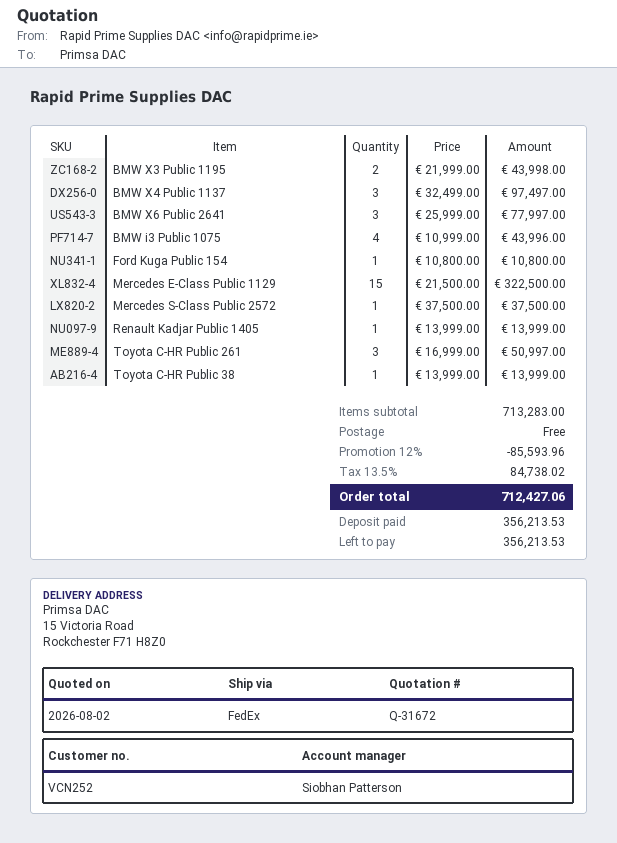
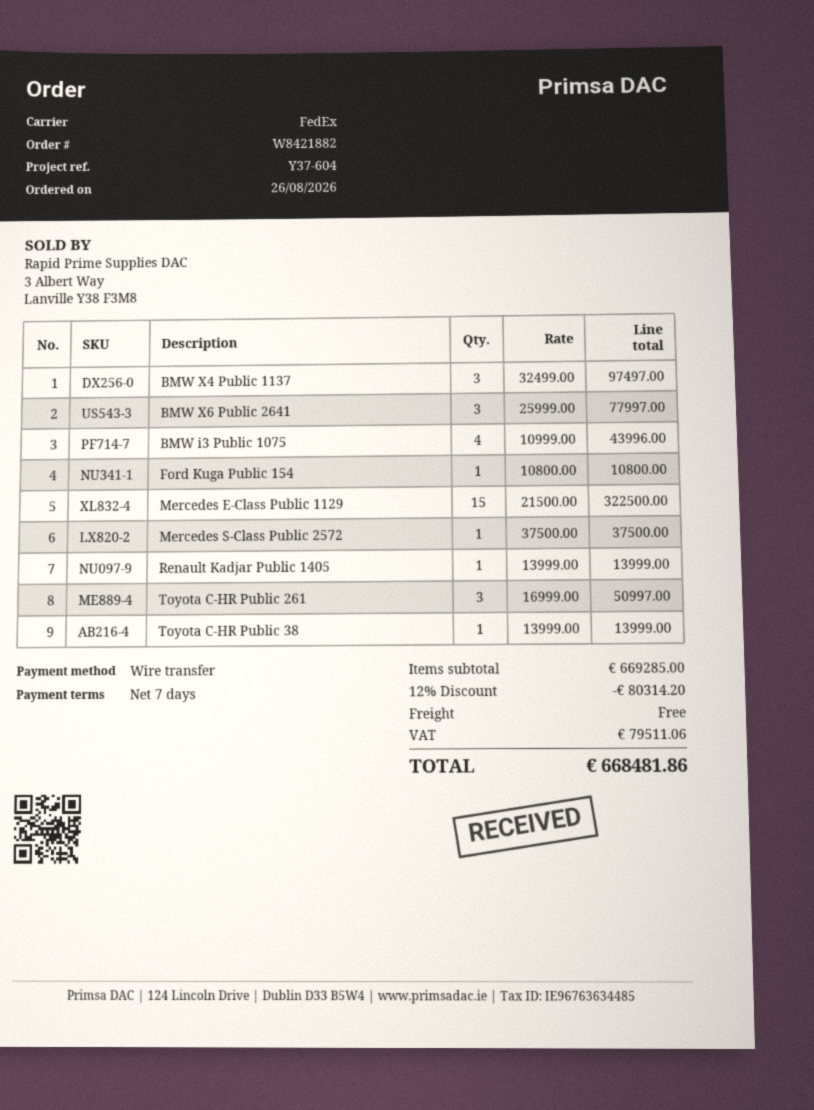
BMW X3 Public 1195: 2 x 21999.00 = 43998.00 -> none
subtotal: 713283.00 -> 669285.00
discount: 12% = 85593.96 -> 12% = 80314.20
tax: 84738.02 -> 79511.06
total: 712427.06 -> 668481.86

